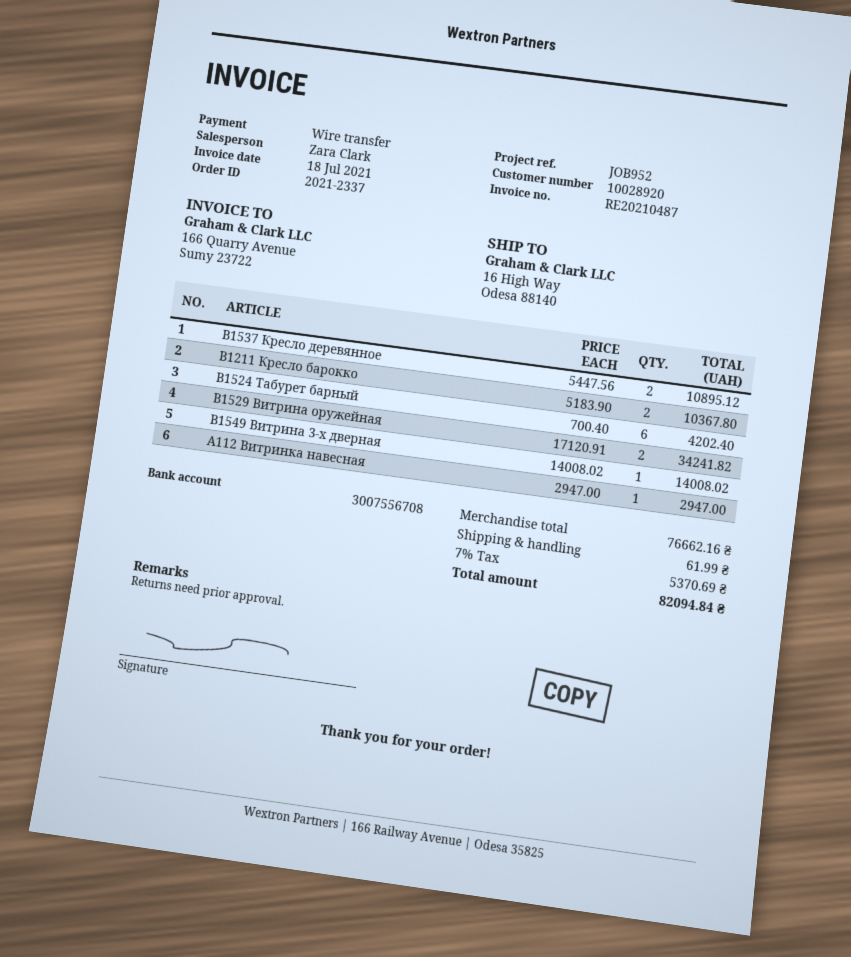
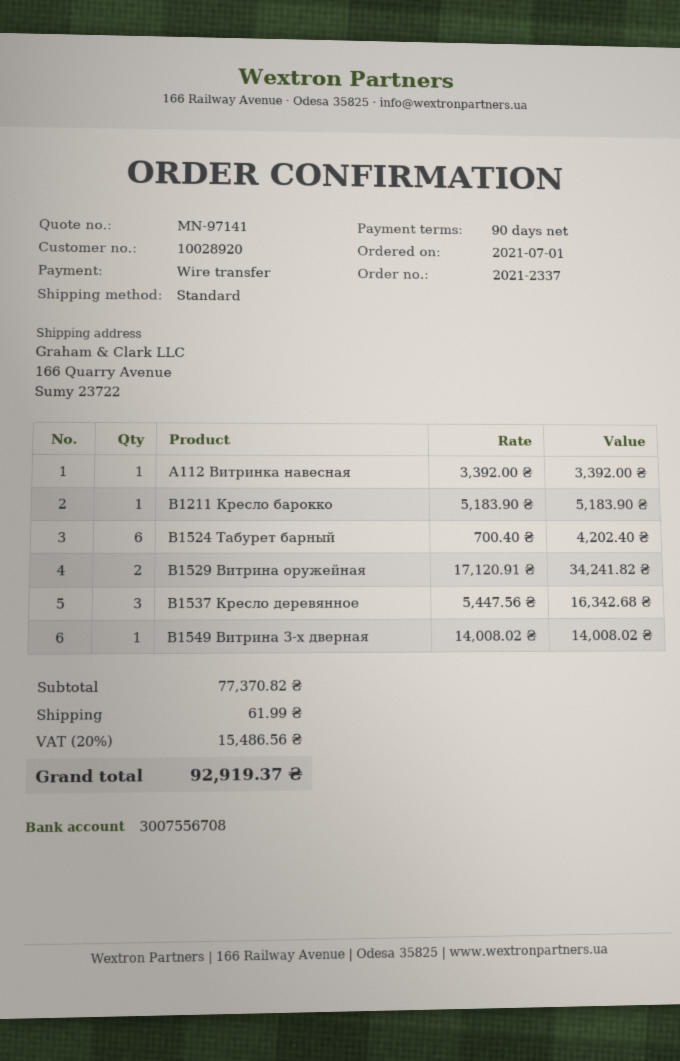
ship to: 16 High Way, Odesa 88140 -> 166 Quarry Avenue, Sumy 23722
В1537 Кресло деревянное: 2 x 5447.56 = 10895.12 -> 3 x 5447.56 = 16342.68
В1211 Кресло барокко: 2 x 5183.90 = 10367.80 -> 1 x 5183.90 = 5183.90
А112 Витринка навесная: 1 x 2947.00 = 2947.00 -> 1 x 3392.00 = 3392.00
subtotal: 76662.16 -> 77370.82
tax: 7% = 5370.69 -> 20% = 15486.56
total: 82094.84 -> 92919.37

